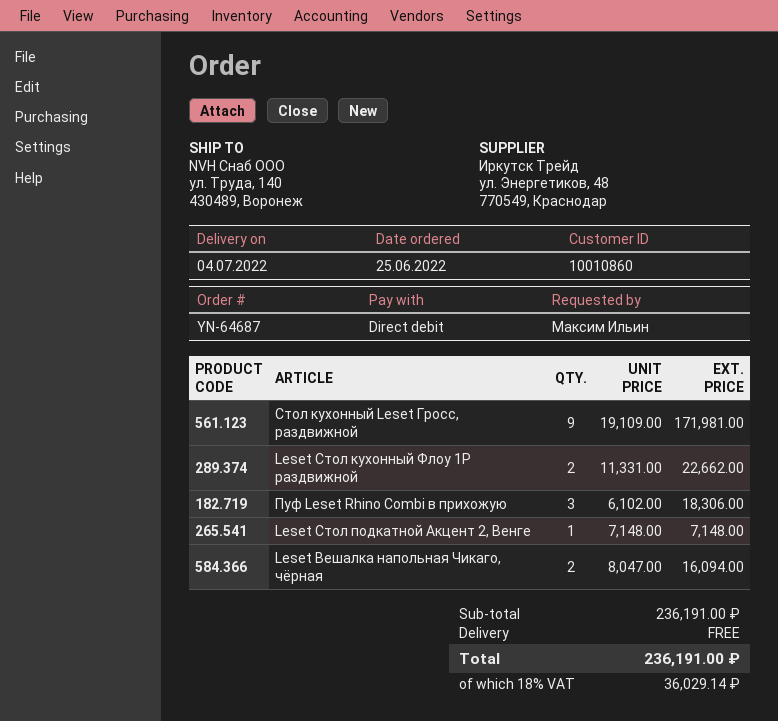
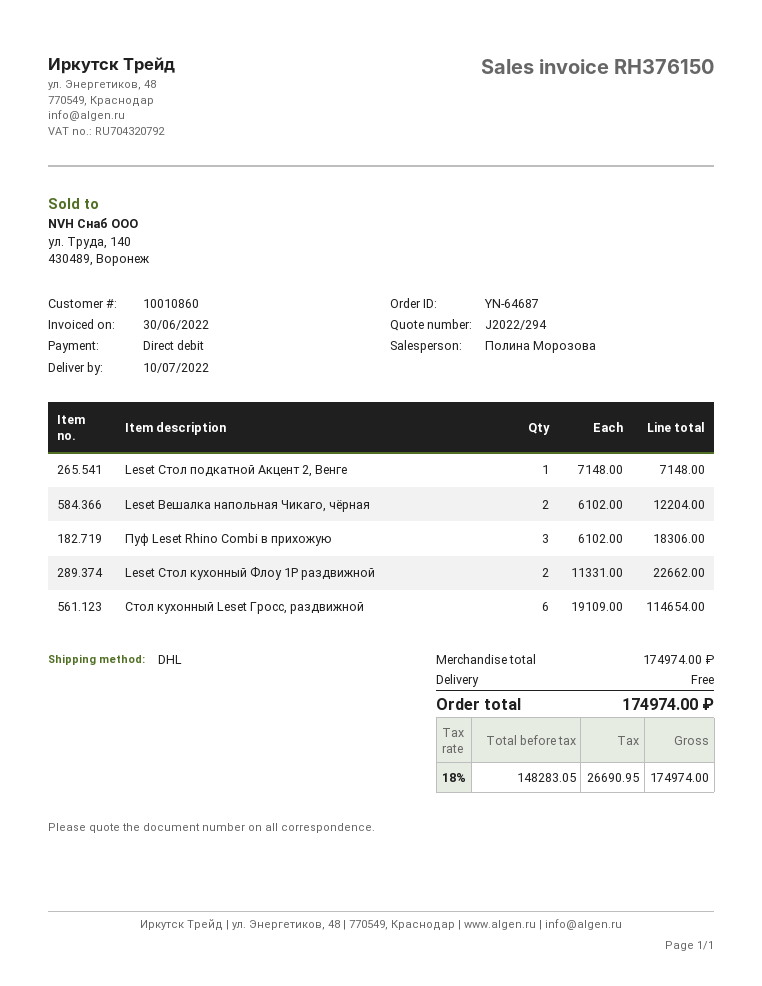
delivery date: 2022-07-04 -> 2022-07-10
Стол кухонный Leset Гросс, раздвижной: 9 x 19109.00 = 171981.00 -> 6 x 19109.00 = 114654.00
Leset Вешалка напольная Чикаго, чёрная: 2 x 8047.00 = 16094.00 -> 2 x 6102.00 = 12204.00
subtotal: 236191.00 -> 174974.00
tax: 18% = 36029.14 -> 18% = 26690.95
total: 236191.00 -> 174974.00

